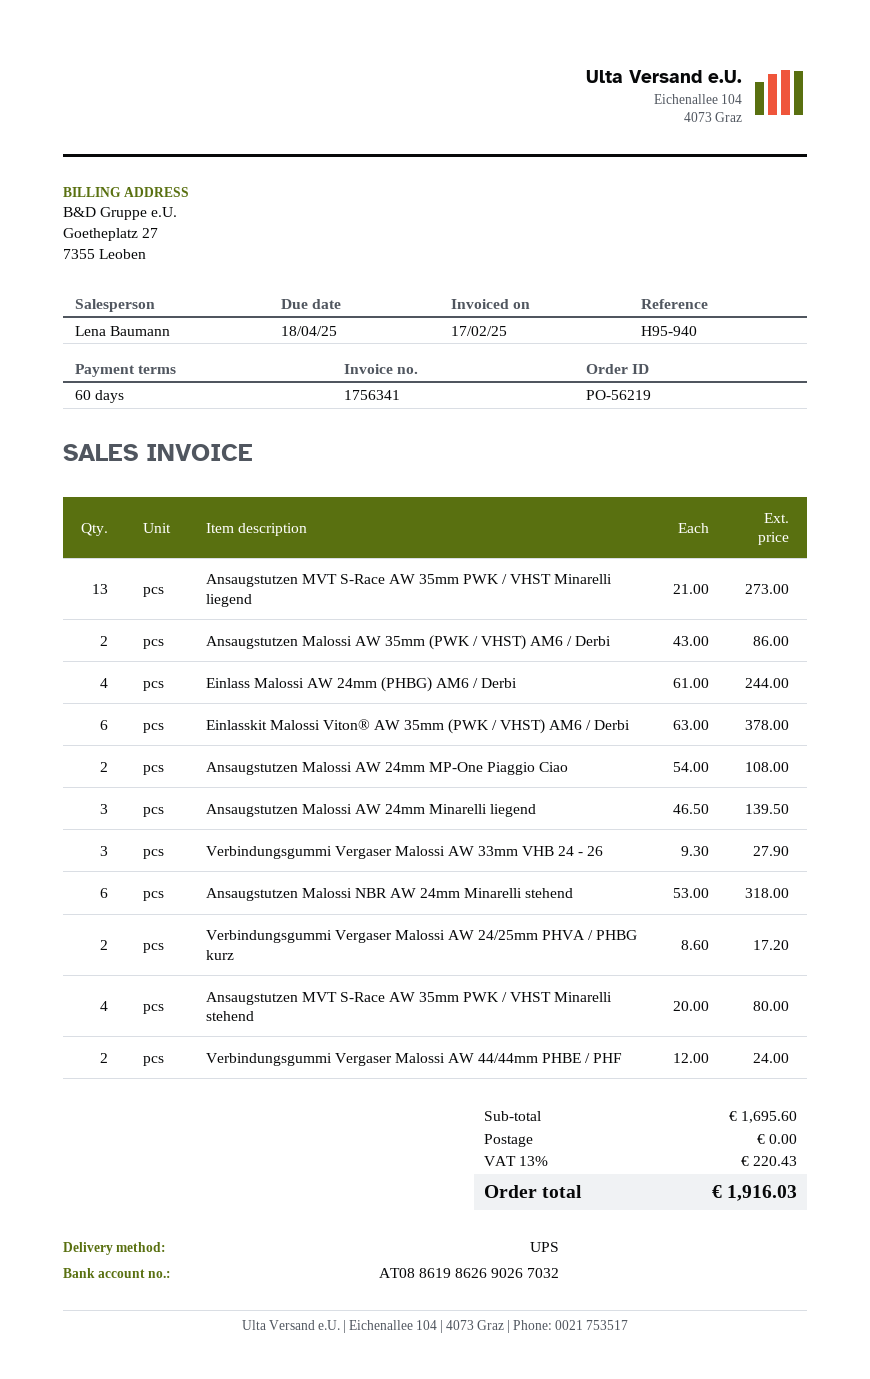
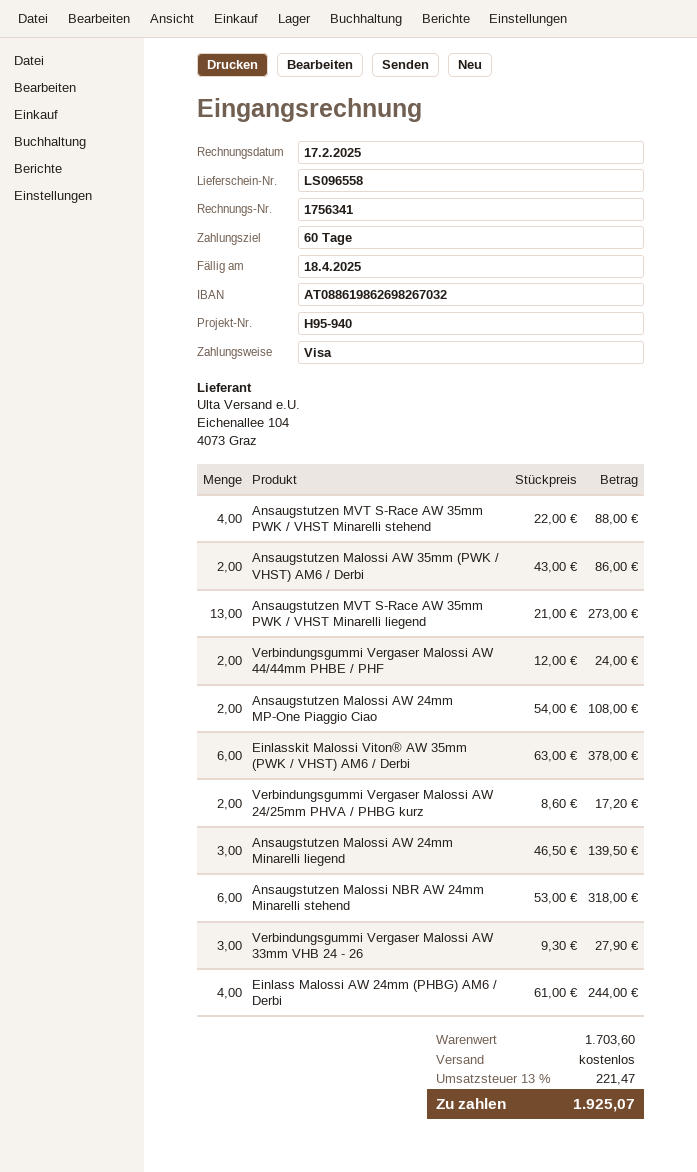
bank account: AT088619862690267032 -> AT088619862698267032
Ansaugstutzen MVT S-Race AW 35mm PWK / VHST Minarelli stehend: 4 x 20.00 = 80.00 -> 4 x 22.00 = 88.00
subtotal: 1695.60 -> 1703.60
tax: 13% = 220.43 -> 13% = 221.47
total: 1916.03 -> 1925.07

